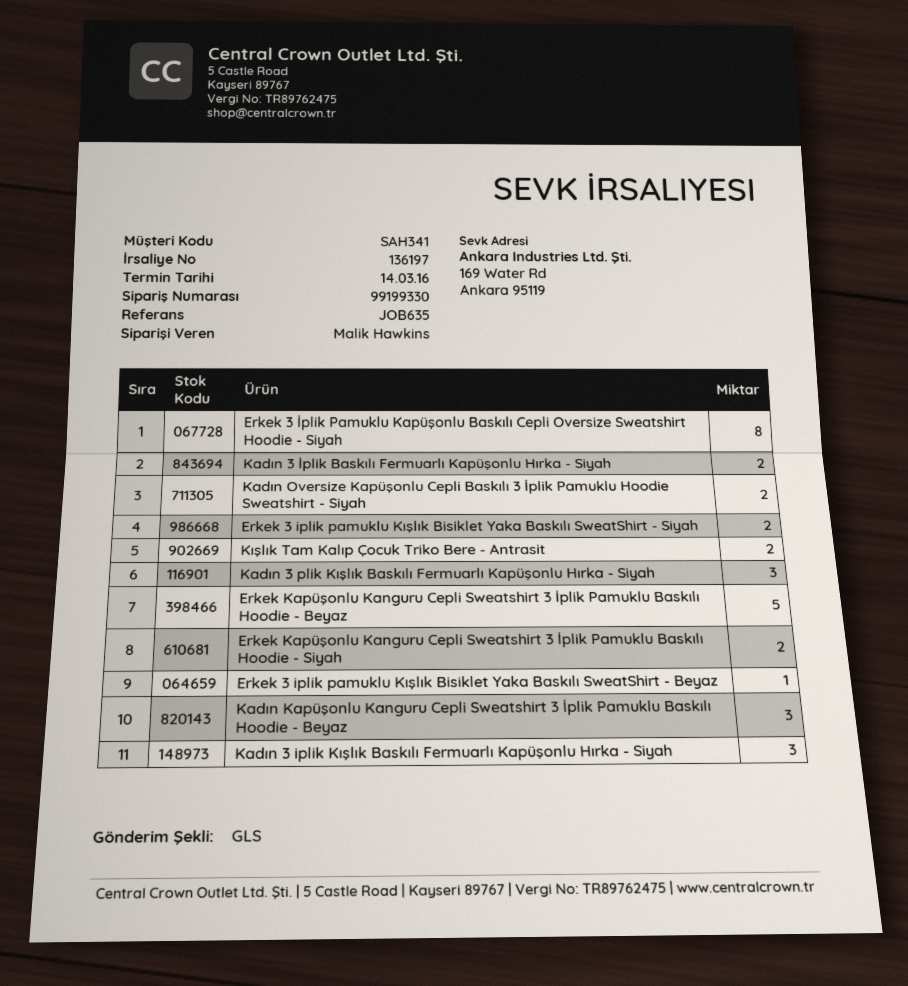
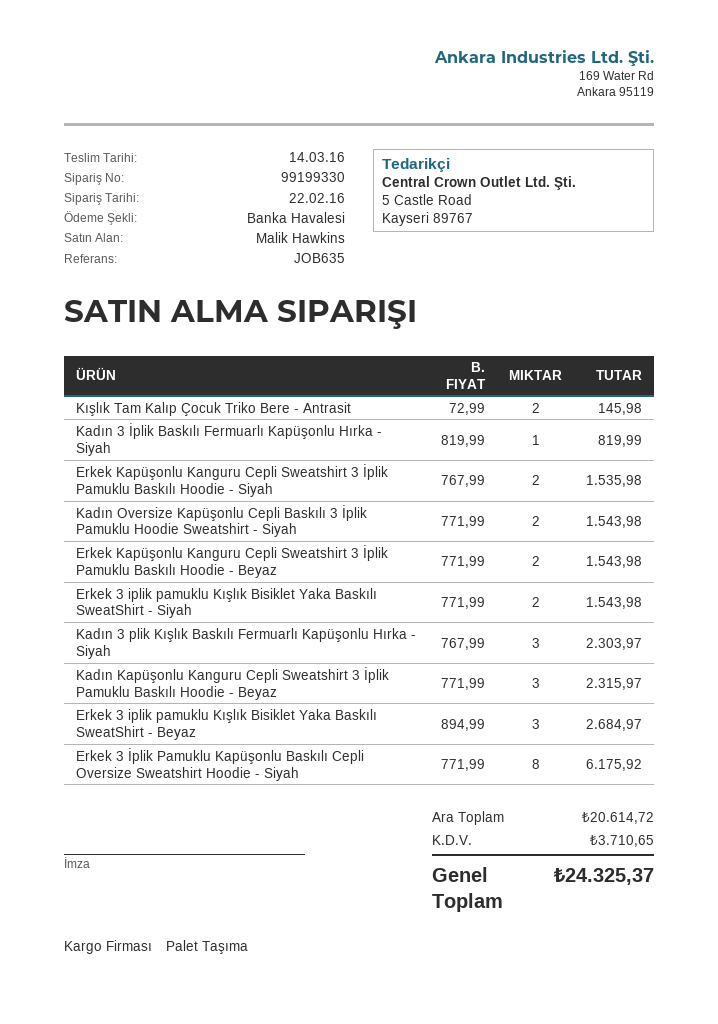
shipping method: GLS -> pallet freight
Kadın 3 İplik Baskılı Fermuarlı Kapüşonlu Hırka - Siyah: 2 -> 1
Erkek Kapüşonlu Kanguru Cepli Sweatshirt 3 İplik Pamuklu Baskılı Hoodie - Beyaz: 5 -> 2
Erkek 3 iplik pamuklu Kışlık Bisiklet Yaka Baskılı SweatShirt - Beyaz: 1 -> 3
Kadın 3 iplik Kışlık Baskılı Fermuarlı Kapüşonlu Hırka - Siyah: 3 -> none

